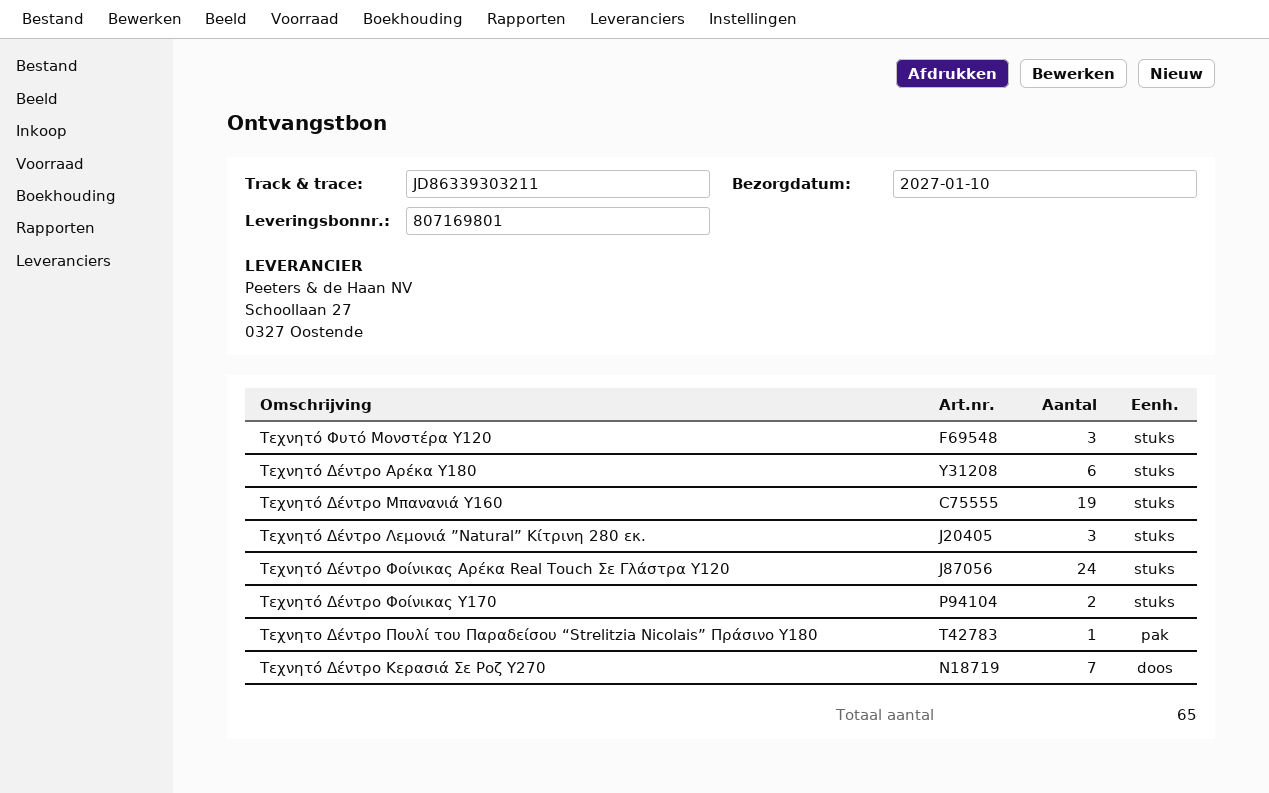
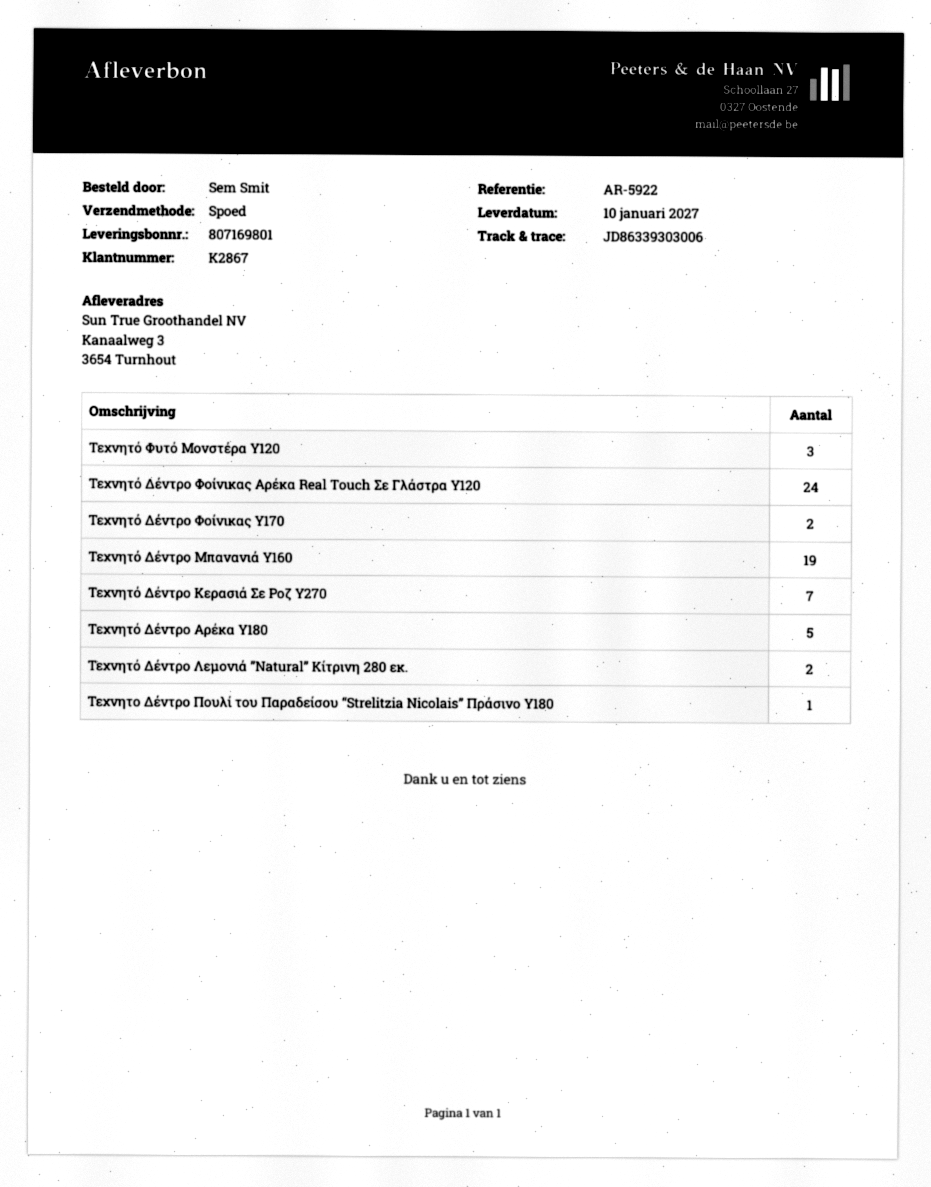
tracking number: JD86339303211 -> JD86339303006
Τεχνητό Δέντρο Αρέκα Υ180: 6 -> 5
Τεχνητό Δέντρο Λεμονιά ”Natural” Κίτρινη 280 εκ.: 3 -> 2

